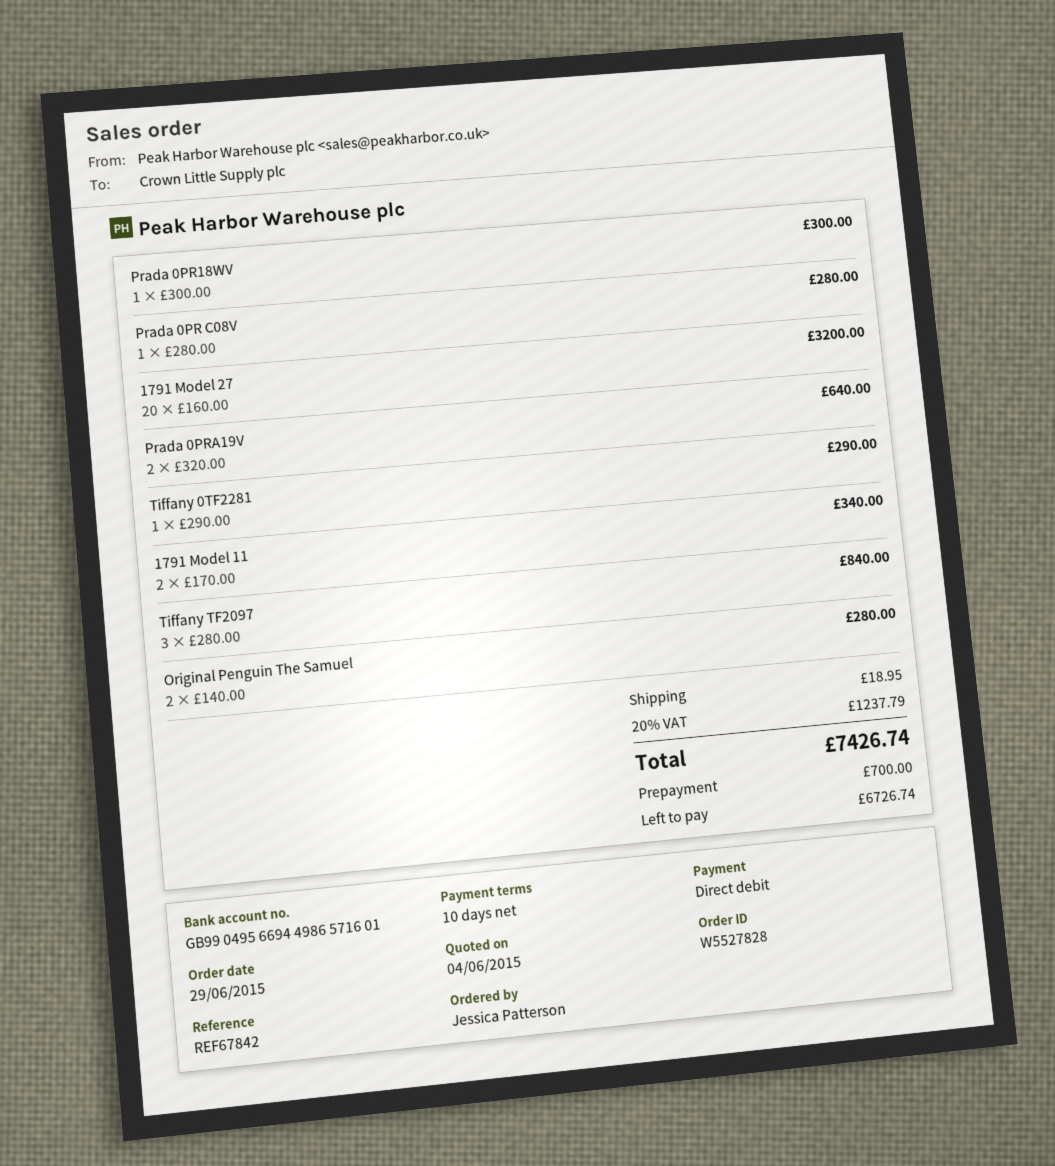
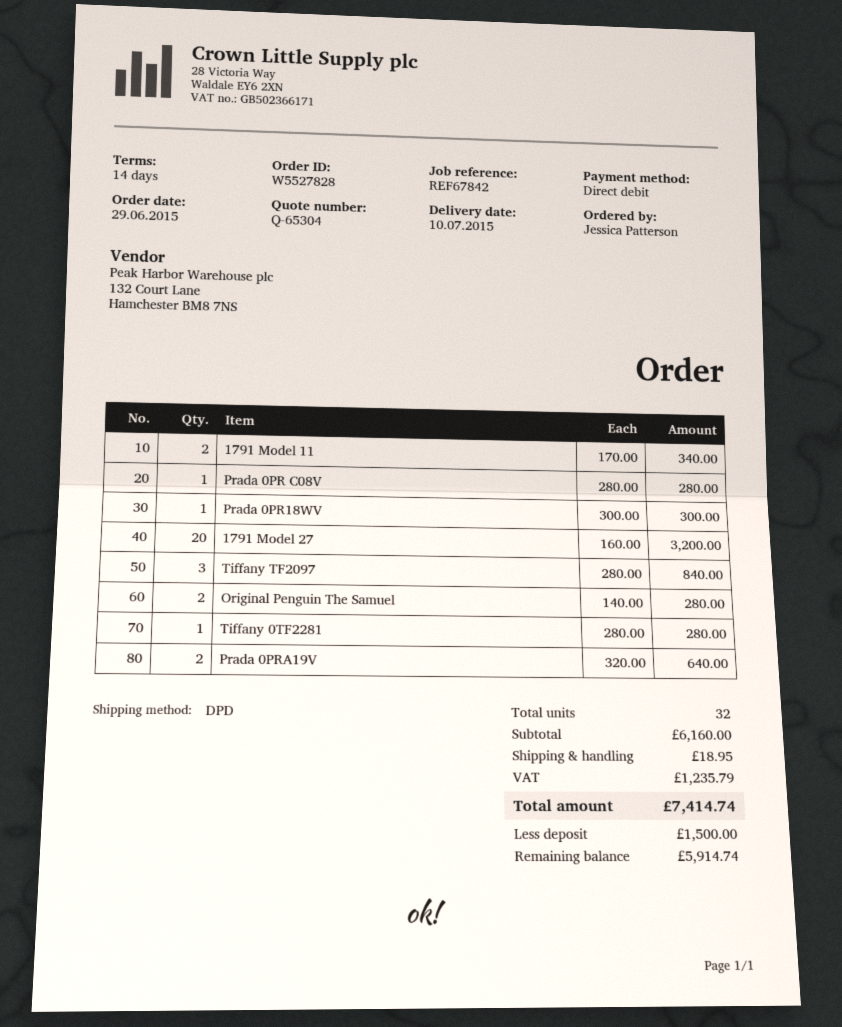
payment terms: 10 days -> 14 days
Tiffany 0TF2281: 1 x 290.00 = 290.00 -> 1 x 280.00 = 280.00
tax: 1237.79 -> 1235.79
total: 7426.74 -> 7414.74
deposit: 700.00 -> 1500.00
balance: 6726.74 -> 5914.74

